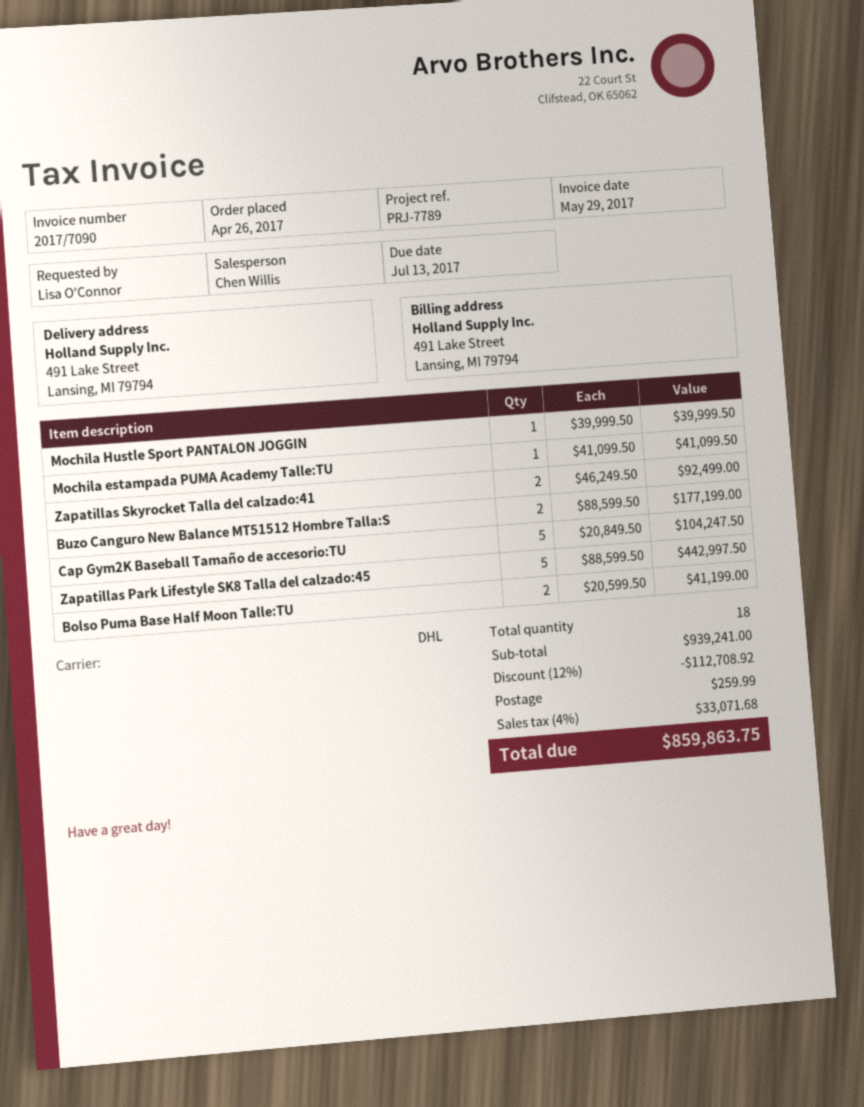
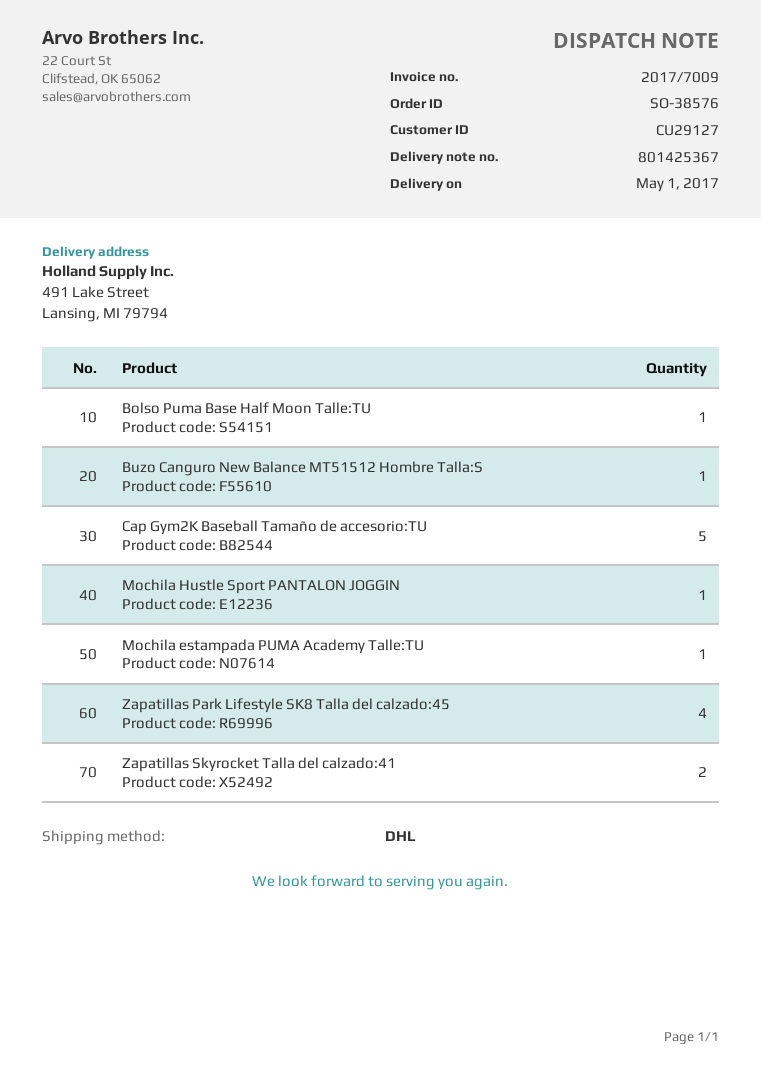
invoice number: 2017/7090 -> 2017/7009
Buzo Canguro New Balance MT51512 Hombre Talla:S: 2 -> 1
Zapatillas Park Lifestyle SK8 Talla del calzado:45: 5 -> 4
Bolso Puma Base Half Moon Talle:TU: 2 -> 1

